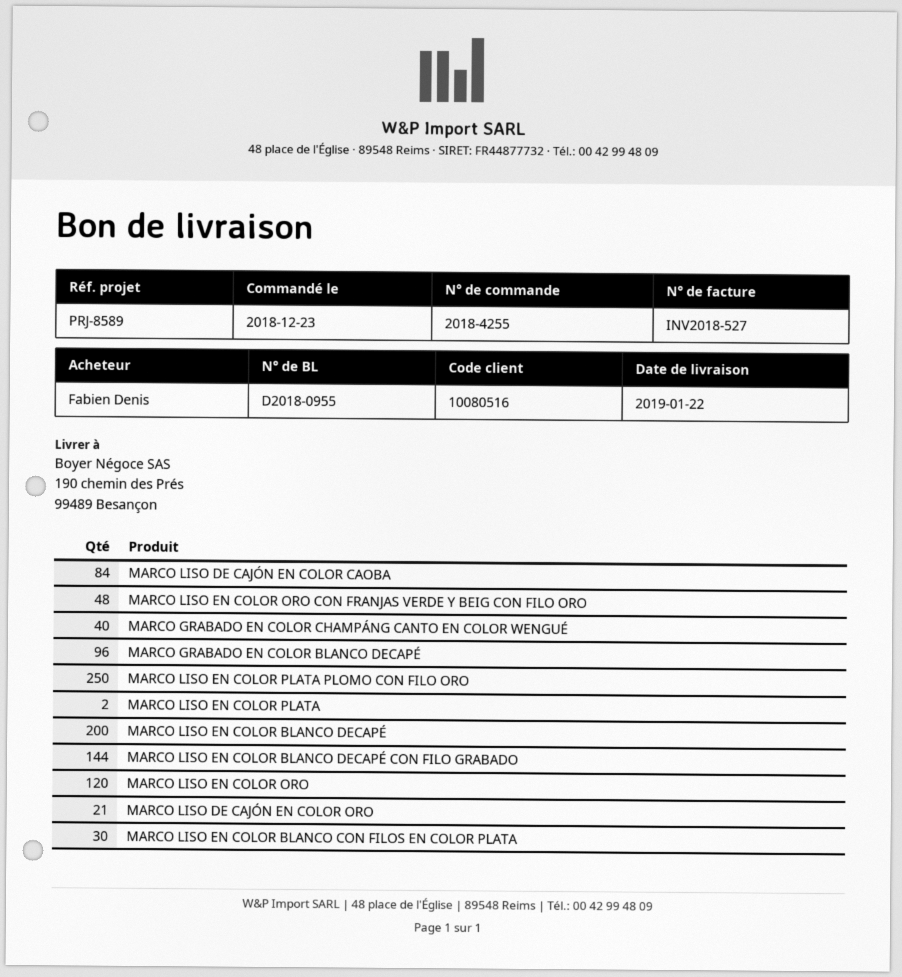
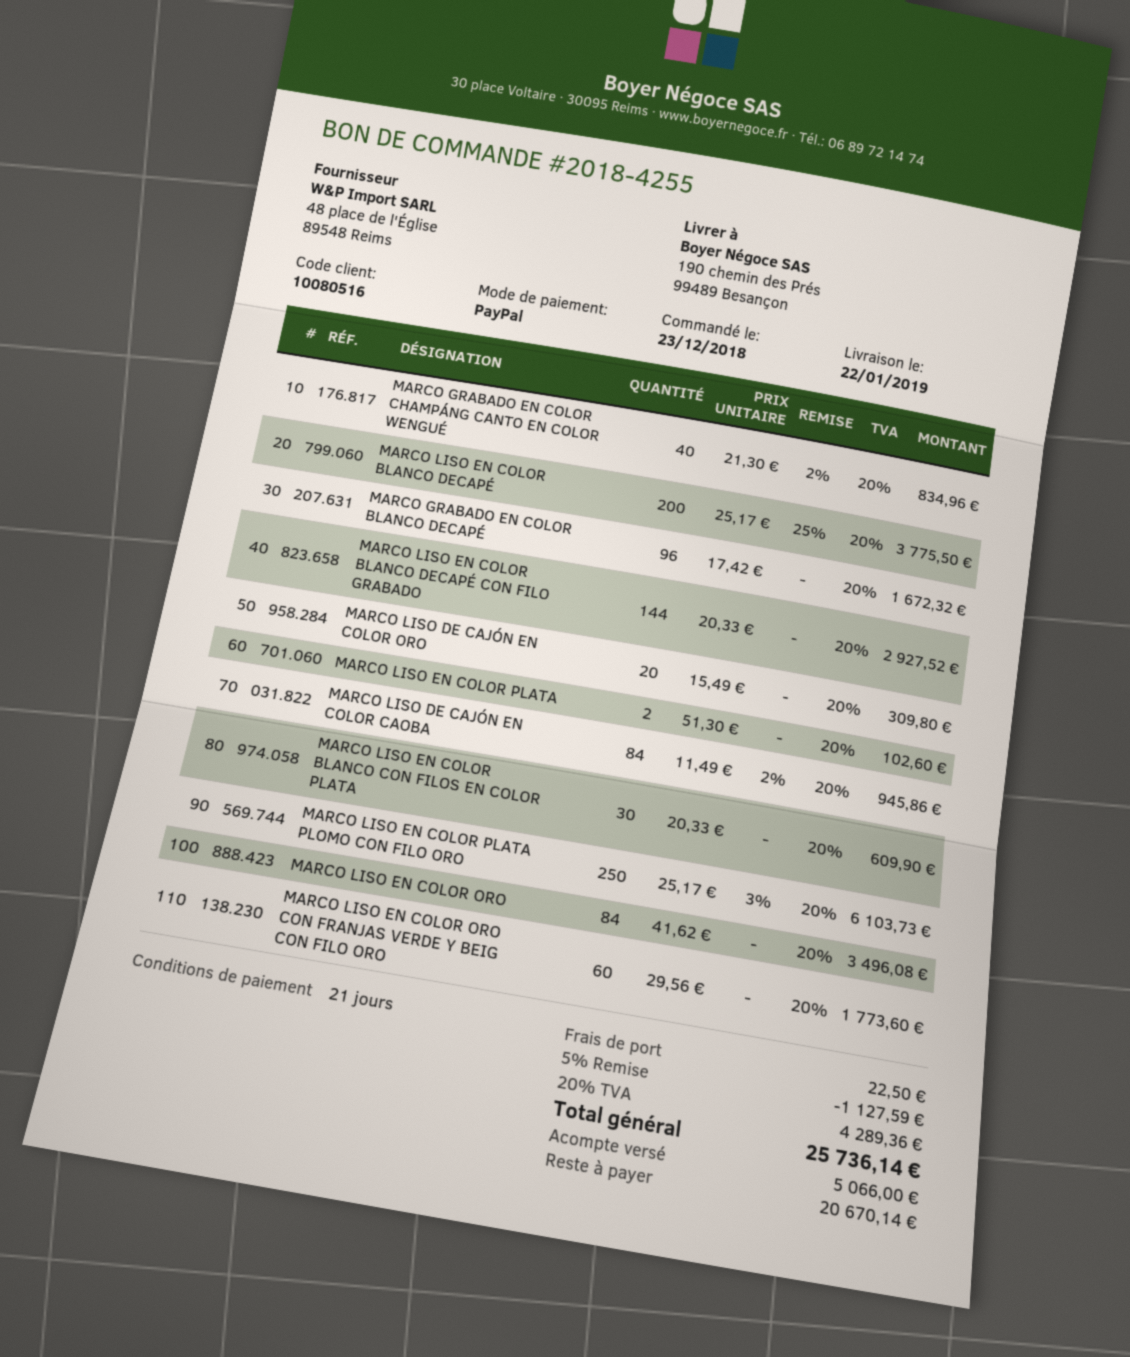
MARCO LISO EN COLOR ORO CON FRANJAS VERDE Y BEIG CON FILO ORO: 48 -> 60
MARCO LISO EN COLOR ORO: 120 -> 84
MARCO LISO DE CAJÓN EN COLOR ORO: 21 -> 20

